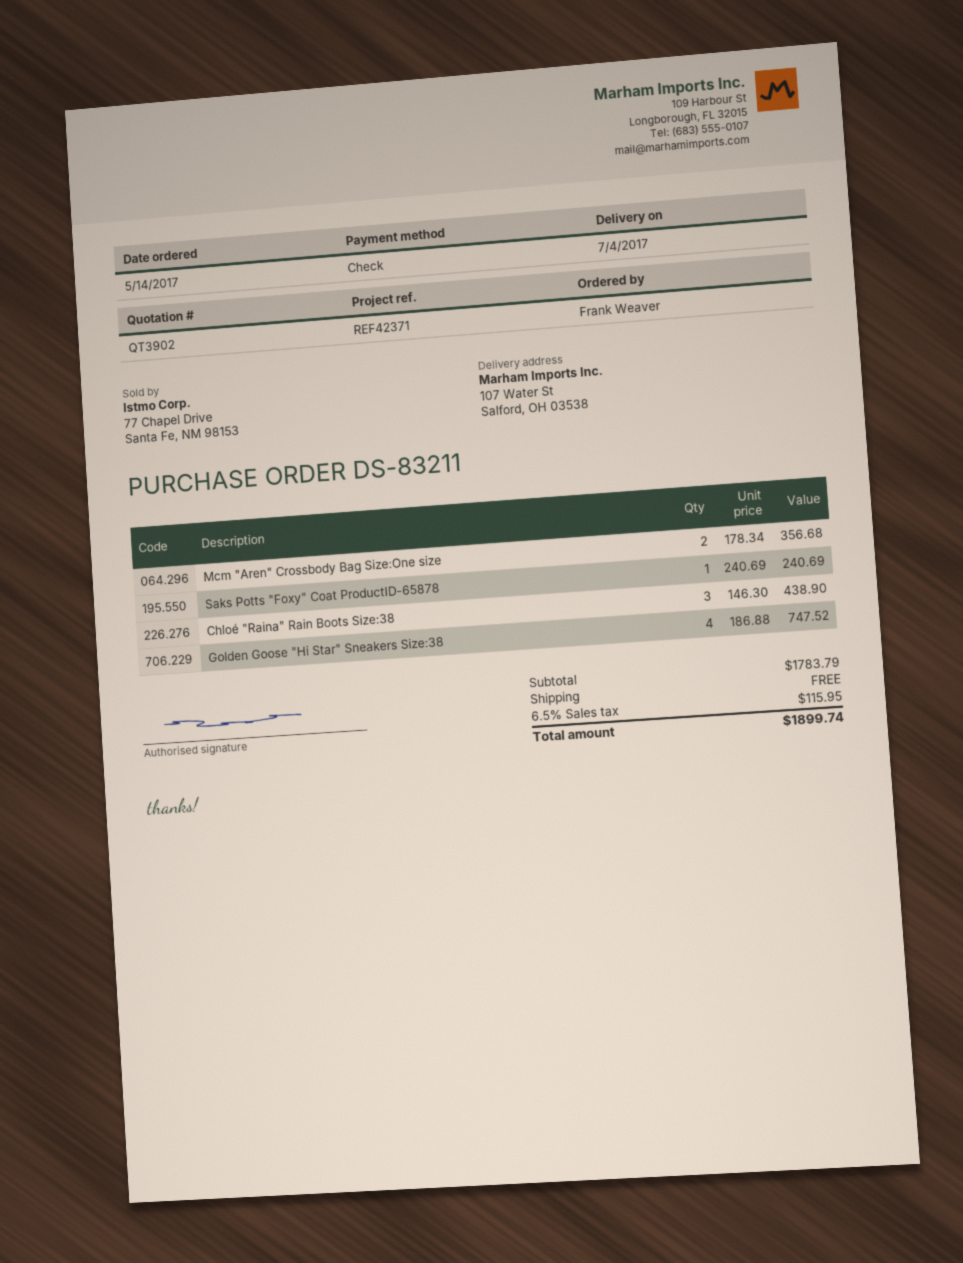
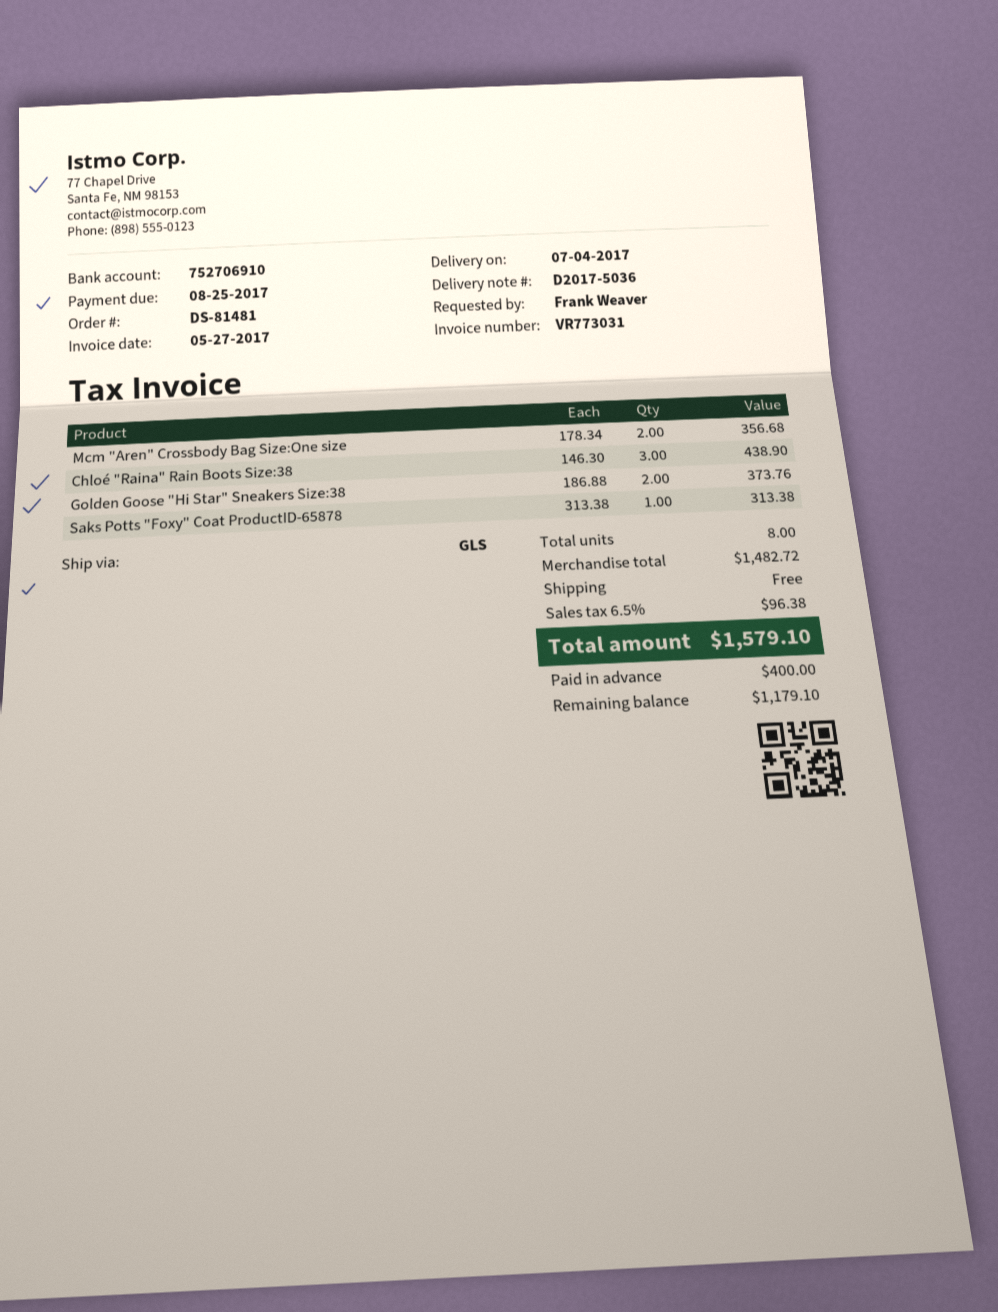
order number: DS-83211 -> DS-81481
Saks Potts "Foxy" Coat ProductID-65878: 1 x 240.69 = 240.69 -> 1 x 313.38 = 313.38
Golden Goose "Hi Star" Sneakers Size:38: 4 x 186.88 = 747.52 -> 2 x 186.88 = 373.76
subtotal: 1783.79 -> 1482.72
tax: 6.5% = 115.95 -> 6.5% = 96.38
total: 1899.74 -> 1579.10

